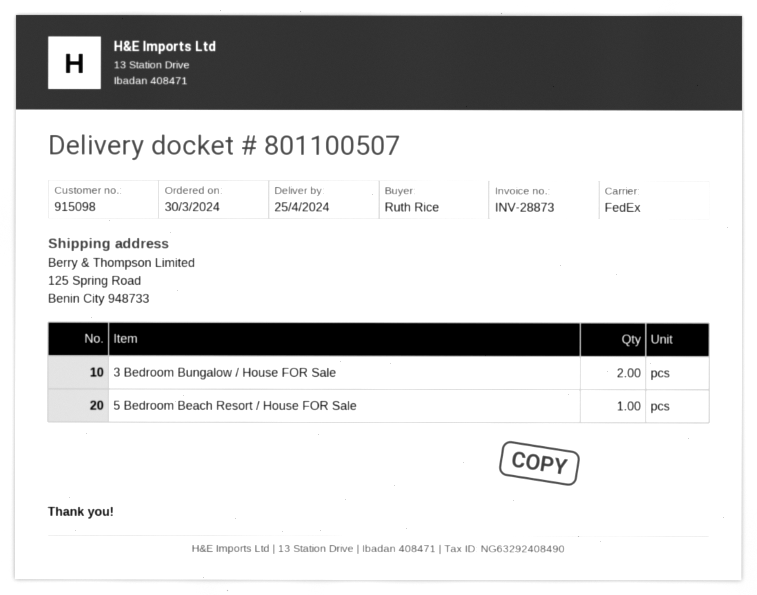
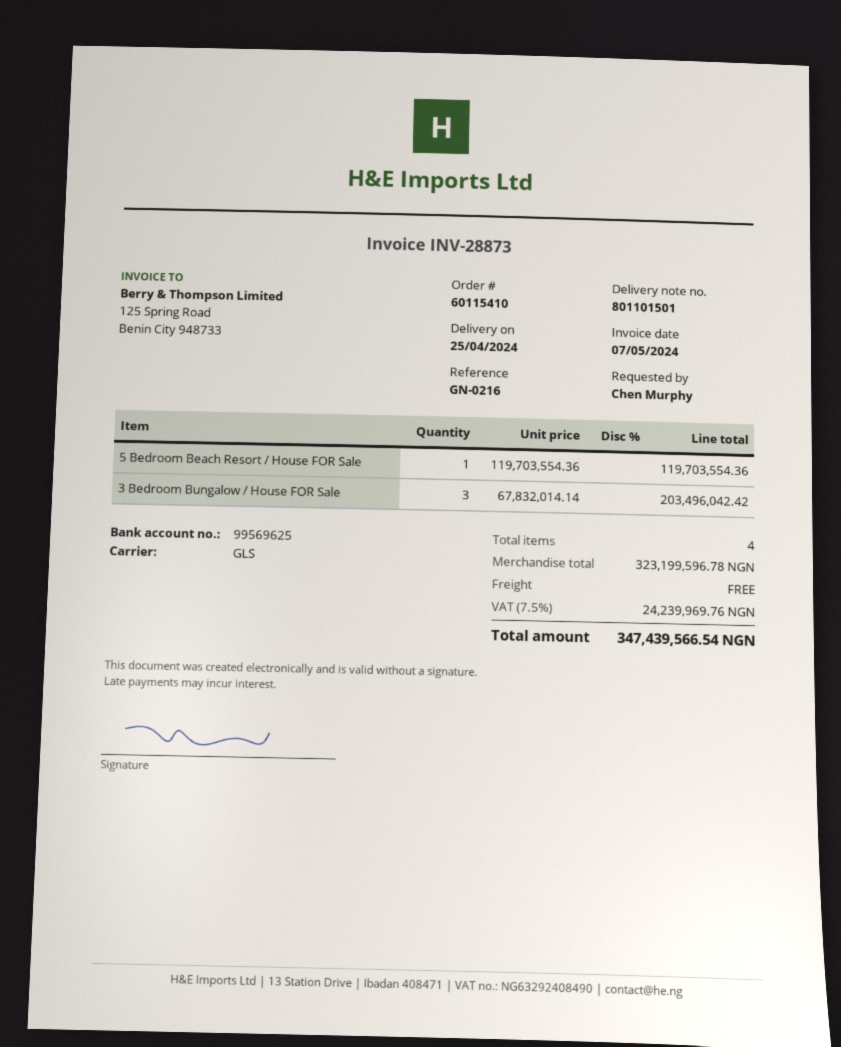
delivery note number: 801100507 -> 801101501
ordered by: Ruth Rice -> Chen Murphy
shipping method: FedEx -> GLS
3 Bedroom Bungalow / House FOR Sale: 2 -> 3

